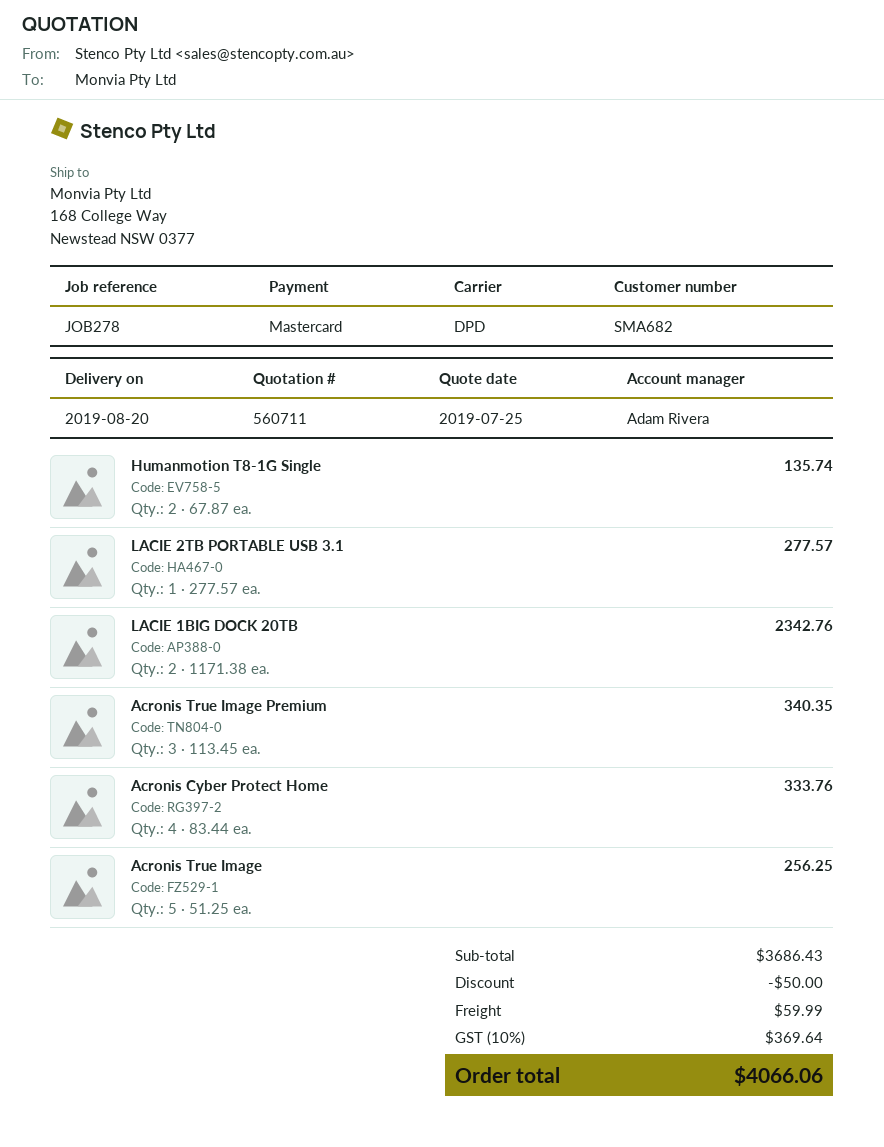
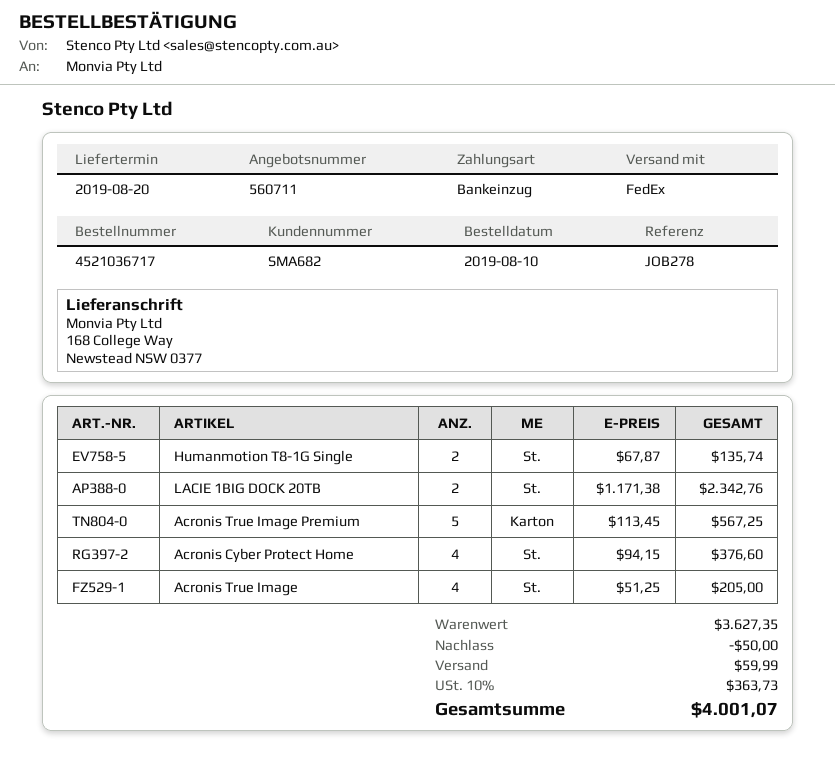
payment method: Mastercard -> direct debit
shipping method: DPD -> FedEx
LACIE 2TB PORTABLE USB 3.1: 1 x 277.57 = 277.57 -> none
Acronis True Image Premium: 3 x 113.45 = 340.35 -> 5 x 113.45 = 567.25
Acronis Cyber Protect Home: 4 x 83.44 = 333.76 -> 4 x 94.15 = 376.60
Acronis True Image: 5 x 51.25 = 256.25 -> 4 x 51.25 = 205.00
subtotal: 3686.43 -> 3627.35
tax: 10% = 369.64 -> 10% = 363.73
total: 4066.06 -> 4001.07

